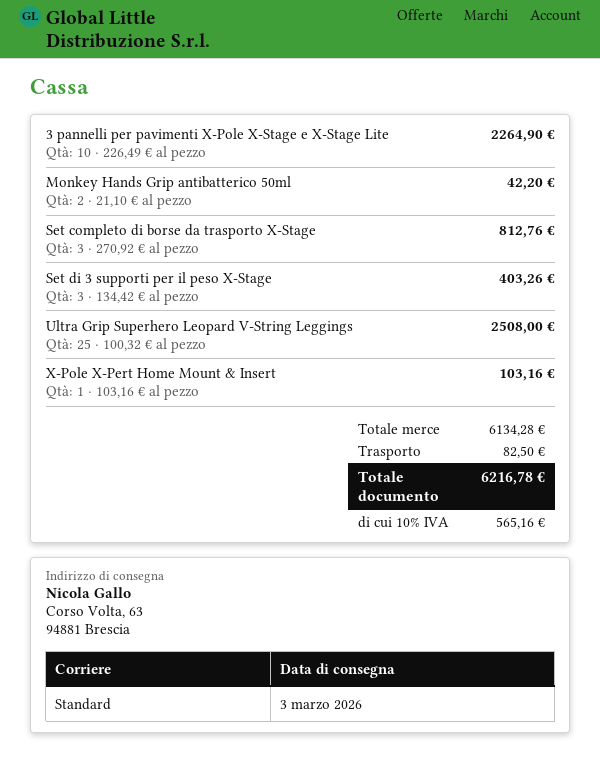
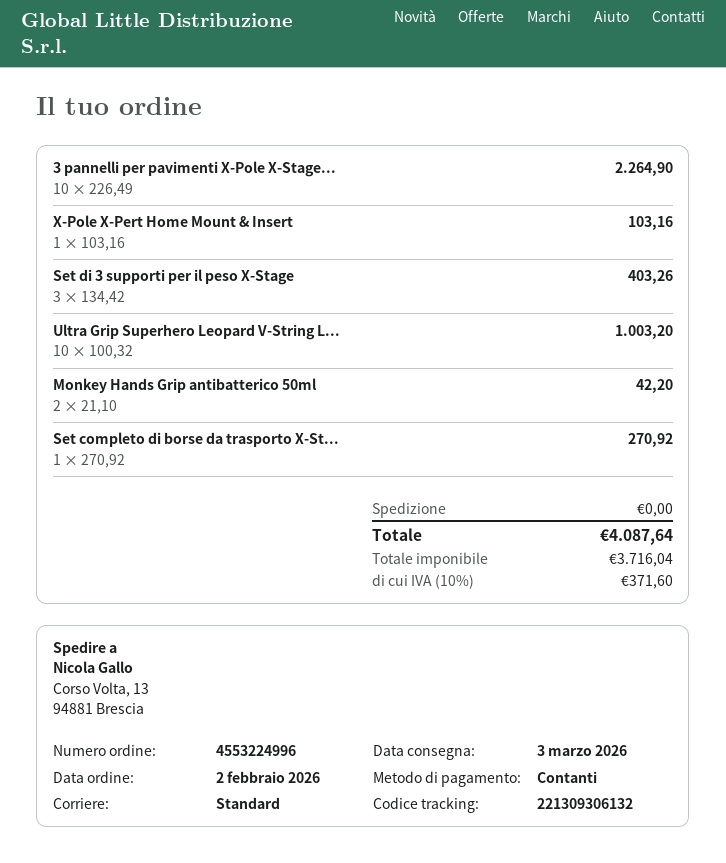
ship to: Corso Volta, 63, 94881 Brescia -> Corso Volta, 13, 94881 Brescia
Set completo di borse da trasporto X-Stage: 3 x 270.92 = 812.76 -> 1 x 270.92 = 270.92
Ultra Grip Superhero Leopard V-String Leggings: 25 x 100.32 = 2508.00 -> 10 x 100.32 = 1003.20
shipping: 82.50 -> 0.00
tax: 10% = 565.16 -> 10% = 371.60
total: 6216.78 -> 4087.64

